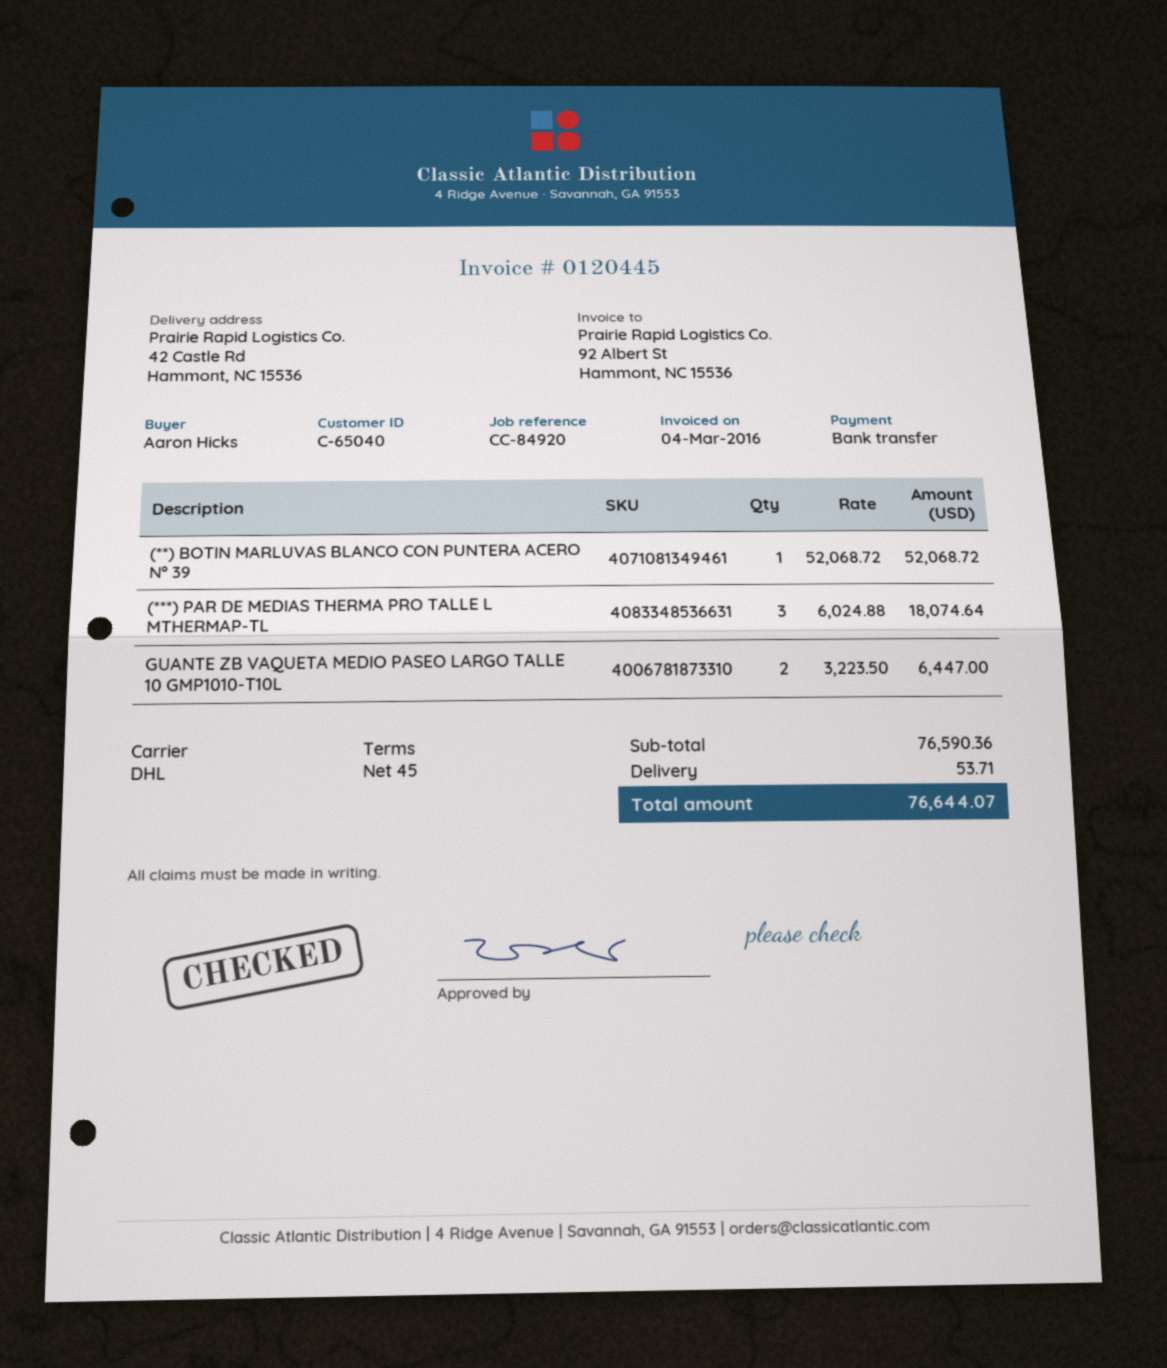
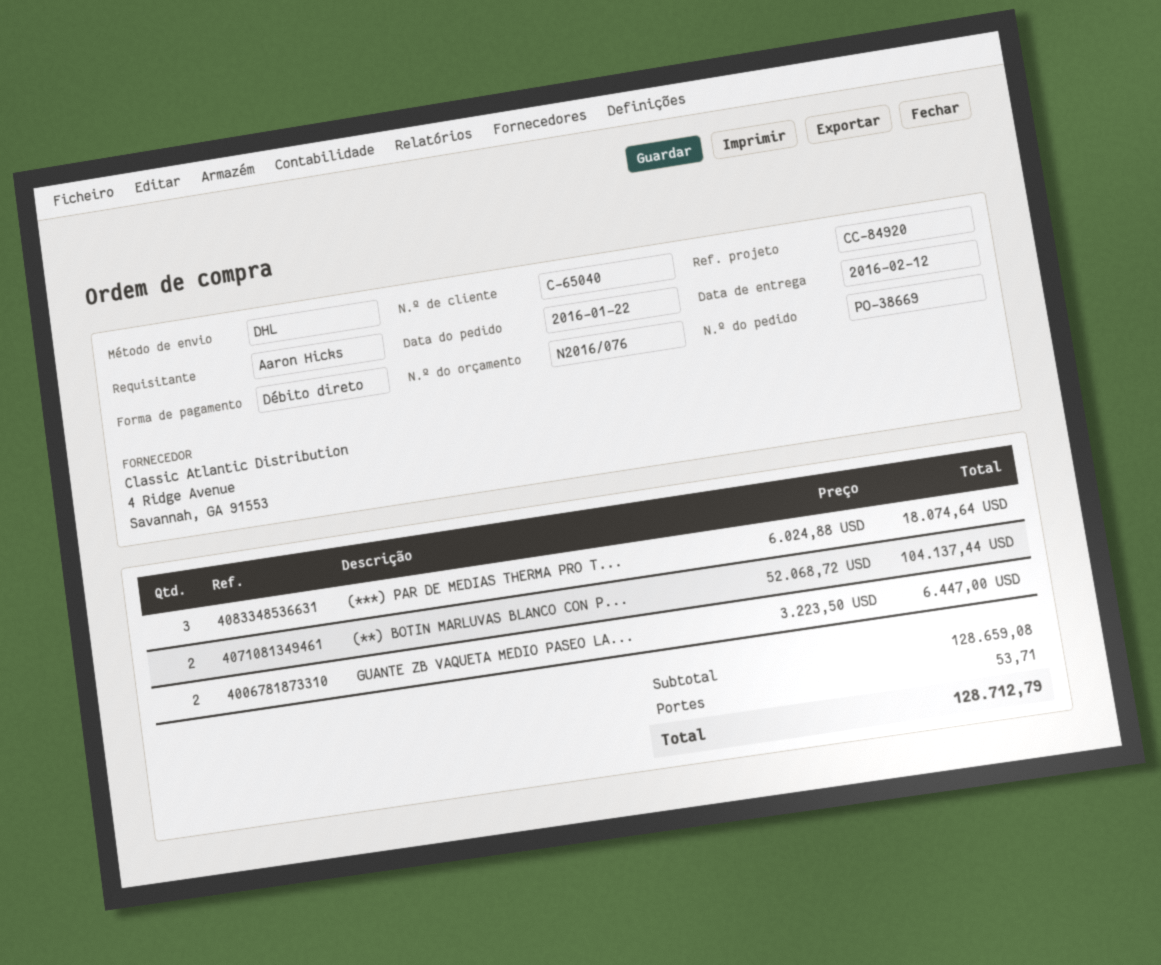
payment method: bank transfer -> direct debit
(**) BOTIN MARLUVAS BLANCO CON PUNTERA ACERO Nº 39: 1 x 52068.72 = 52068.72 -> 2 x 52068.72 = 104137.44
subtotal: 76590.36 -> 128659.08
total: 76644.07 -> 128712.79

